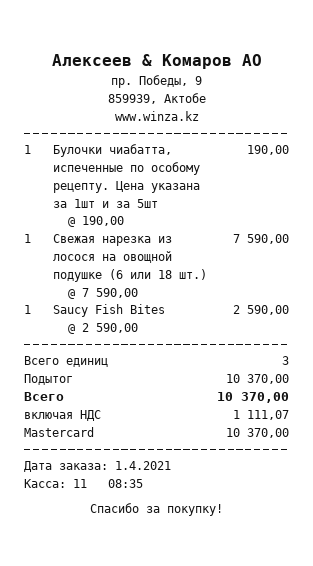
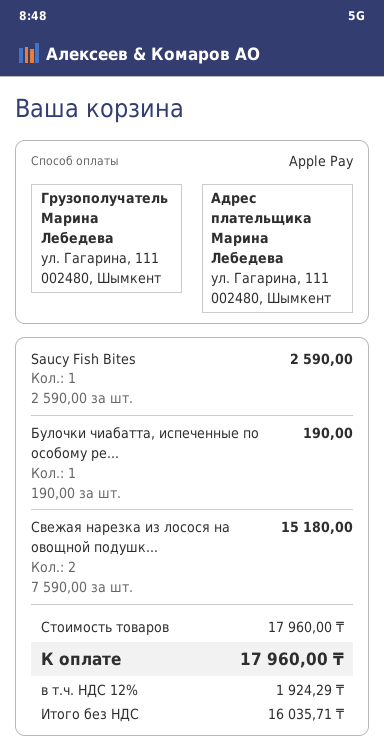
payment method: Mastercard -> Apple Pay
Свежая нарезка из лосося на овощной подушке (6 или 18 шт.): 1 x 7590.00 = 7590.00 -> 2 x 7590.00 = 15180.00
subtotal: 10370.00 -> 17960.00
tax: 1111.07 -> 1924.29
total: 10370.00 -> 17960.00

